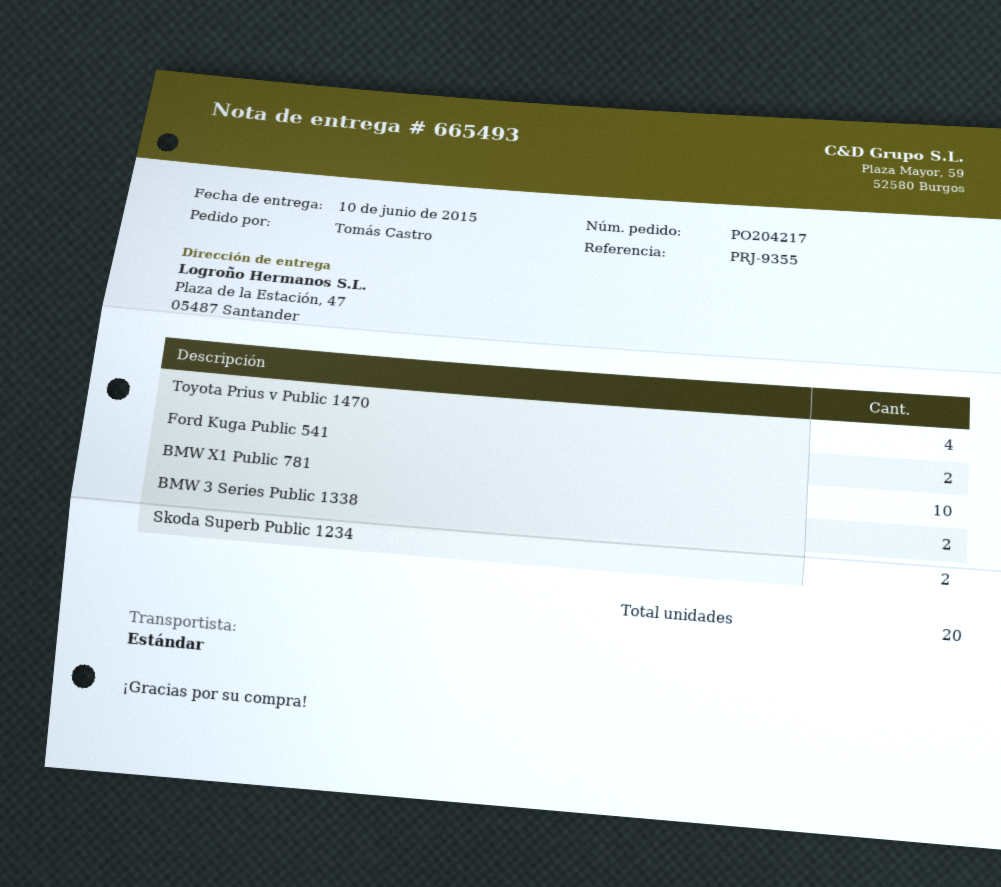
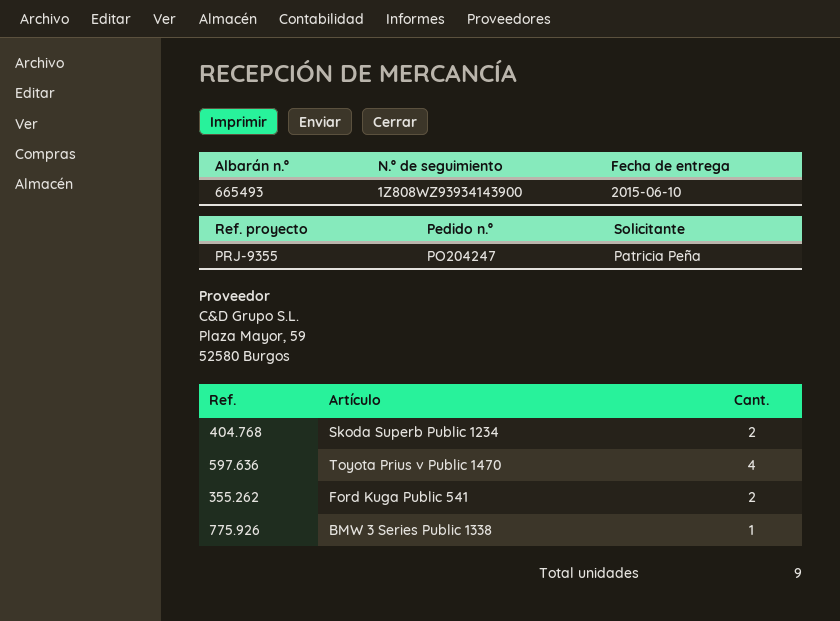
order number: PO204217 -> PO204247
ordered by: Tomás Castro -> Patricia Peña
BMW X1 Public 781: 10 -> none
BMW 3 Series Public 1338: 2 -> 1
total quantity: 20 -> 9

